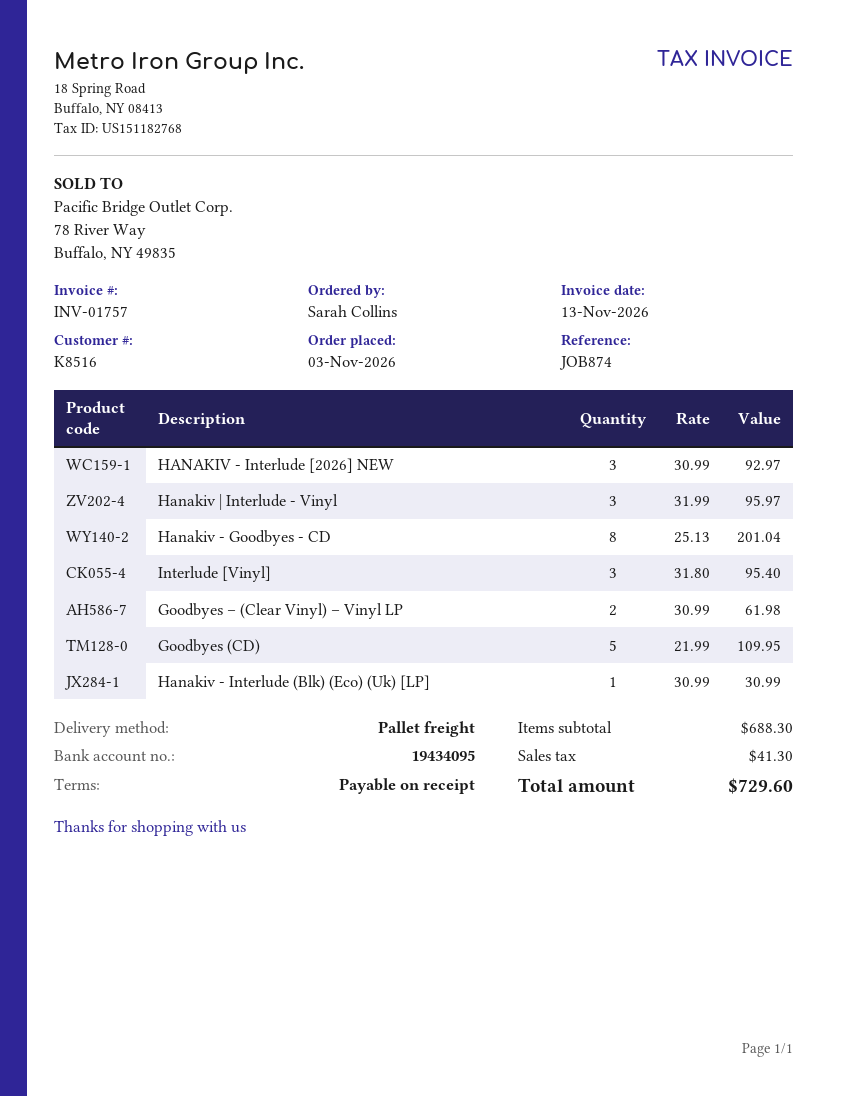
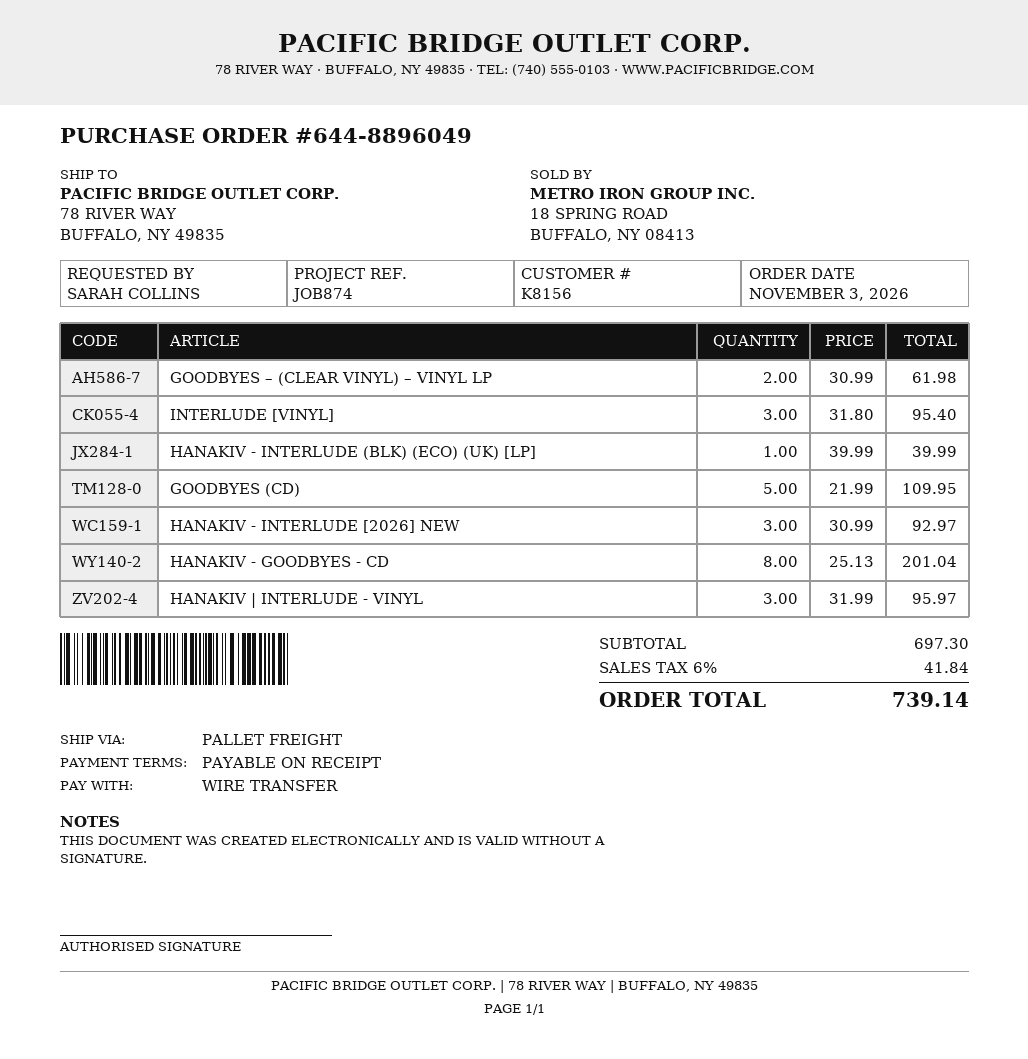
customer number: K8516 -> K8156
Hanakiv - Interlude (Blk) (Eco) (Uk) [LP]: 1 x 30.99 = 30.99 -> 1 x 39.99 = 39.99
subtotal: 688.30 -> 697.30
tax: 41.30 -> 41.84
total: 729.60 -> 739.14

